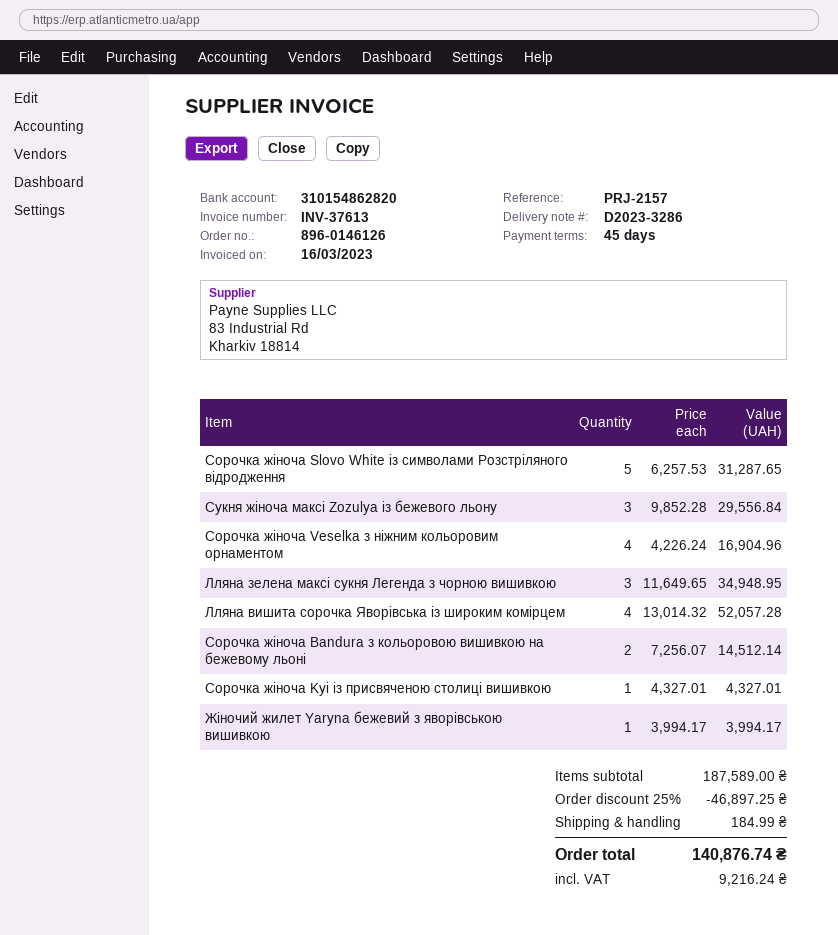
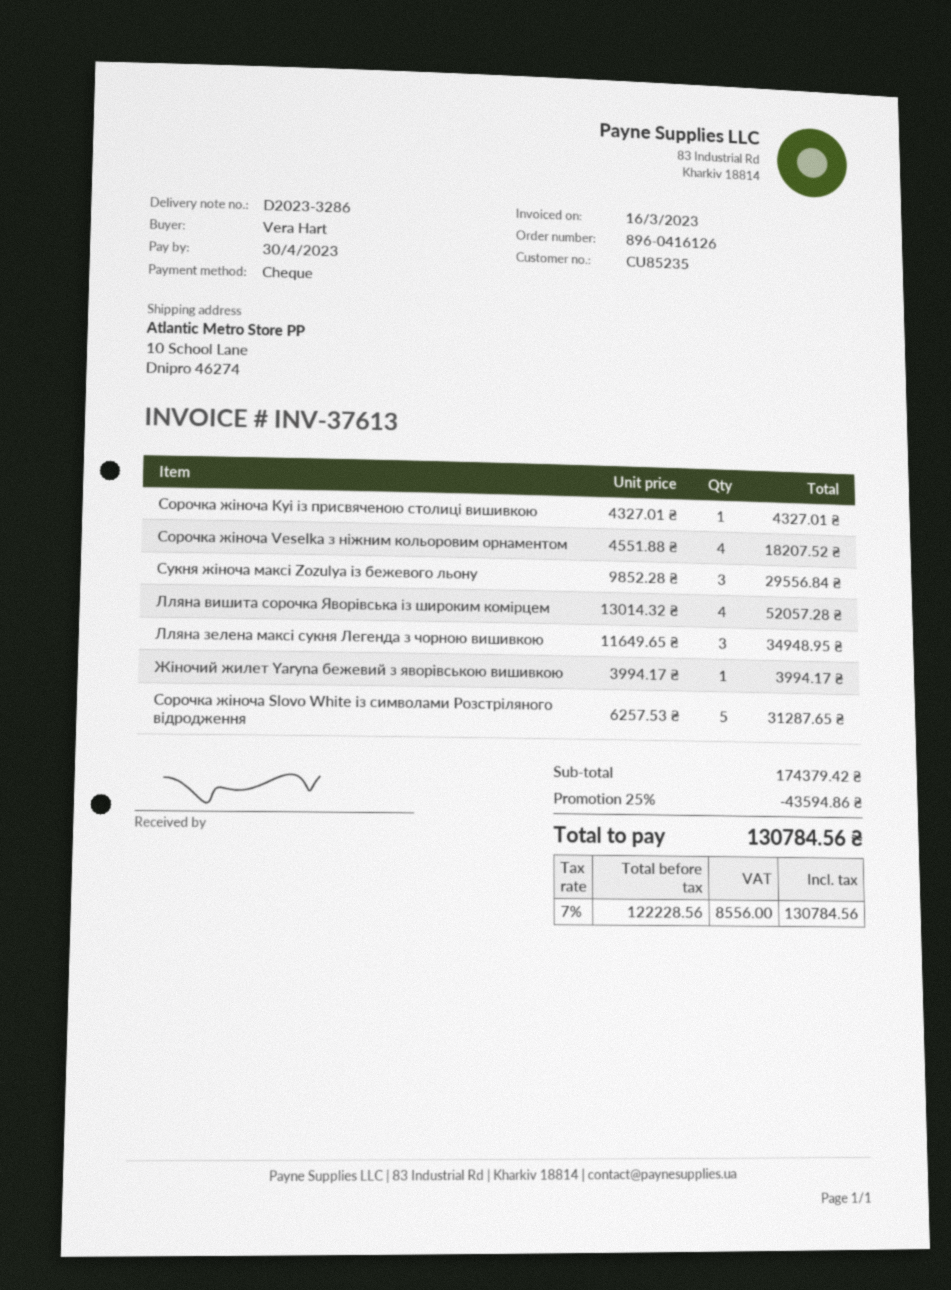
order number: 896-0146126 -> 896-0416126
Сорочка жіноча Veselka з ніжним кольоровим орнаментом: 4 x 4226.24 = 16904.96 -> 4 x 4551.88 = 18207.52
Сорочка жіноча Bandura з кольоровою вишивкою на бежевому льоні: 2 x 7256.07 = 14512.14 -> none
subtotal: 187589.00 -> 174379.42
discount: 25% = 46897.25 -> 25% = 43594.86
shipping: 184.99 -> none
tax: 9216.24 -> 8556.00
total: 140876.74 -> 130784.56

